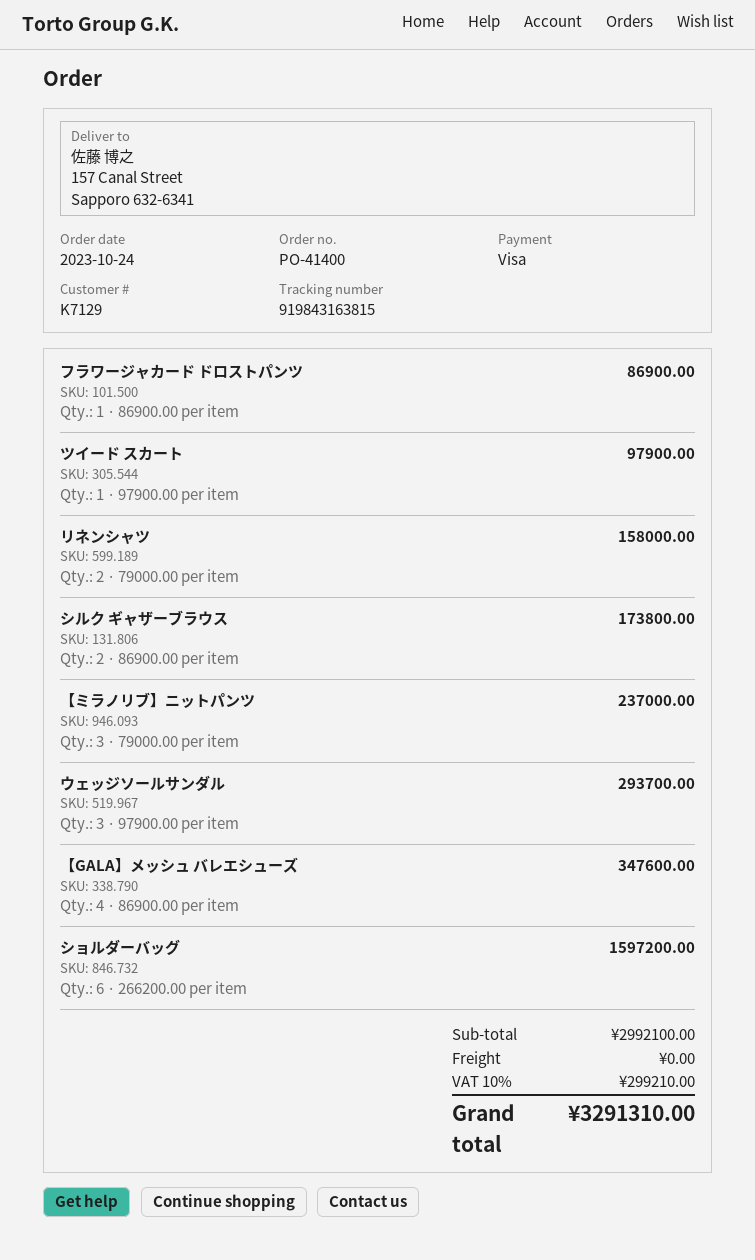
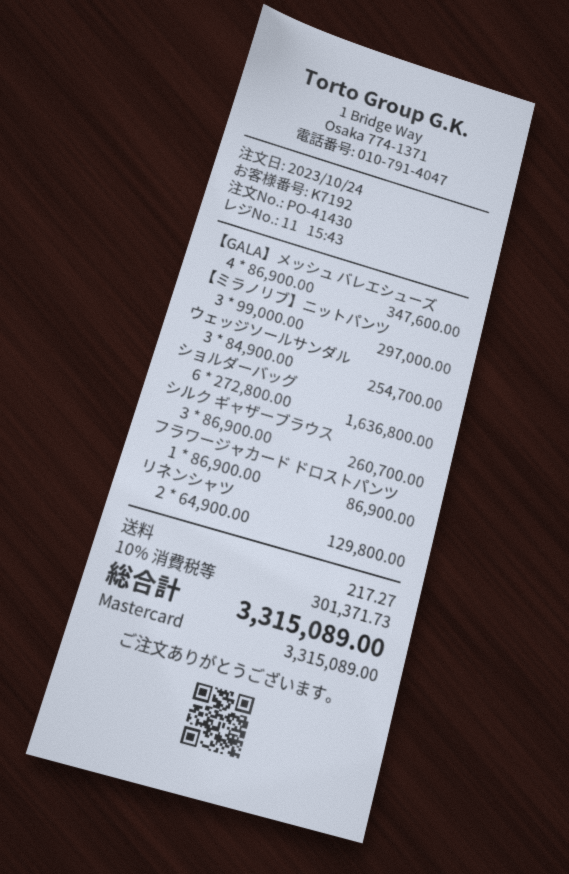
order number: PO-41400 -> PO-41430
customer number: K7129 -> K7192
payment method: Visa -> Mastercard
ツイード スカート: 1 x 97900.00 = 97900.00 -> none
リネンシャツ: 2 x 79000.00 = 158000.00 -> 2 x 64900.00 = 129800.00
シルク ギャザーブラウス: 2 x 86900.00 = 173800.00 -> 3 x 86900.00 = 260700.00
【ミラノリブ】ニットパンツ: 3 x 79000.00 = 237000.00 -> 3 x 99000.00 = 297000.00
ウェッジソールサンダル: 3 x 97900.00 = 293700.00 -> 3 x 84900.00 = 254700.00
ショルダーバッグ: 6 x 266200.00 = 1597200.00 -> 6 x 272800.00 = 1636800.00
shipping: 0.00 -> 217.27
tax: 10% = 299210.00 -> 10% = 301371.73
total: 3291310.00 -> 3315089.00

